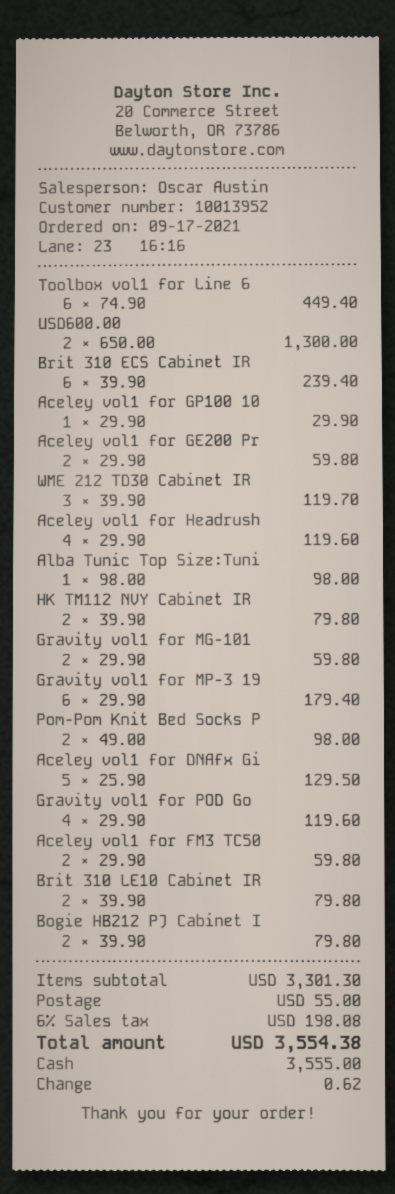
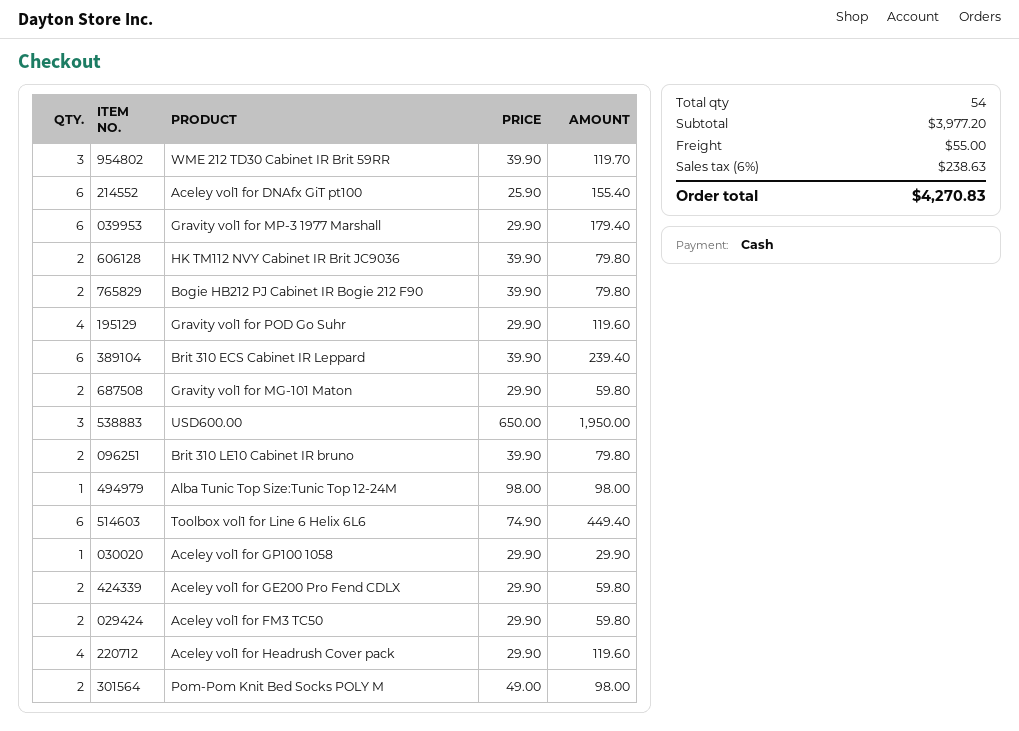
USD600.00: 2 x 650.00 = 1300.00 -> 3 x 650.00 = 1950.00
Aceley vol1 for DNAfx Gi: 5 x 25.90 = 129.50 -> 6 x 25.90 = 155.40
subtotal: 3301.30 -> 3977.20
tax: 6% = 198.08 -> 6% = 238.63
total: 3554.38 -> 4270.83

